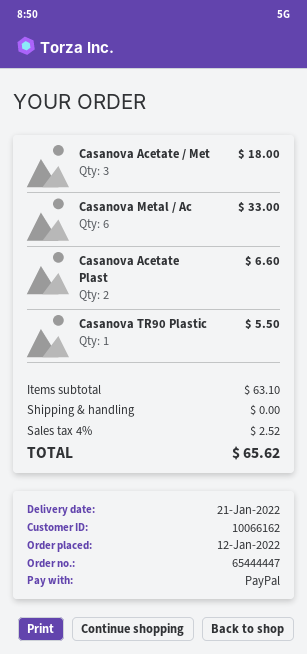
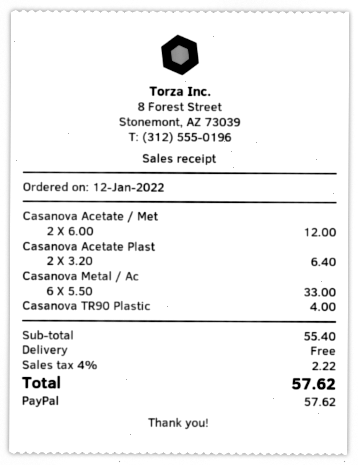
Casanova Acetate / Met: 3 for 18.00 -> 2 for 12.00
Casanova Acetate Plast: 2 for 6.60 -> 2 for 6.40
Casanova TR90 Plastic: 1 for 5.50 -> 1 for 4.00
subtotal: 63.10 -> 55.40
tax: 4% = 2.52 -> 4% = 2.22
total: 65.62 -> 57.62

